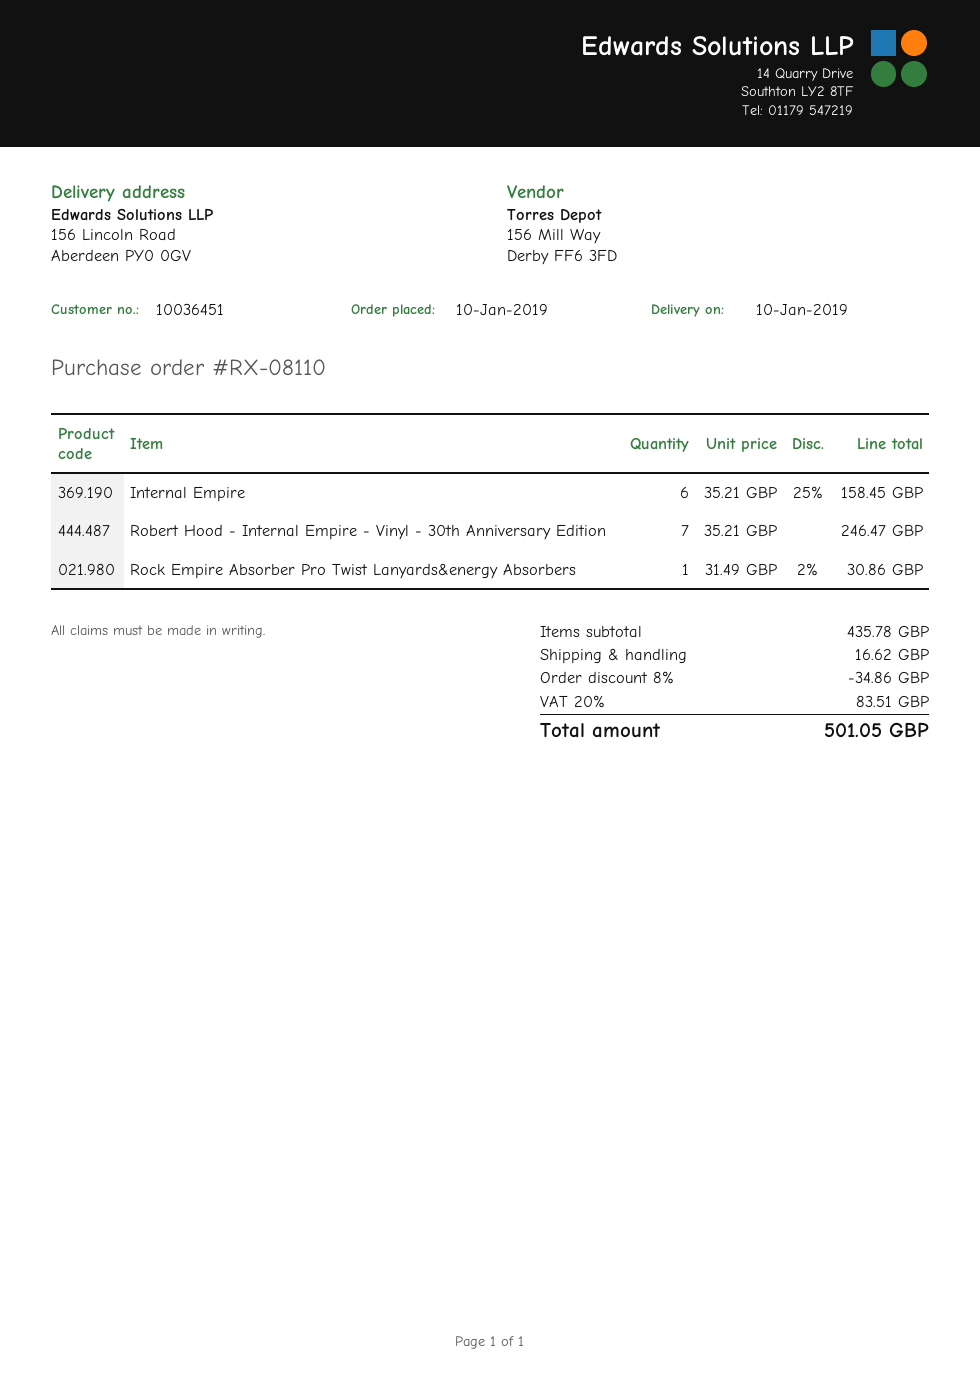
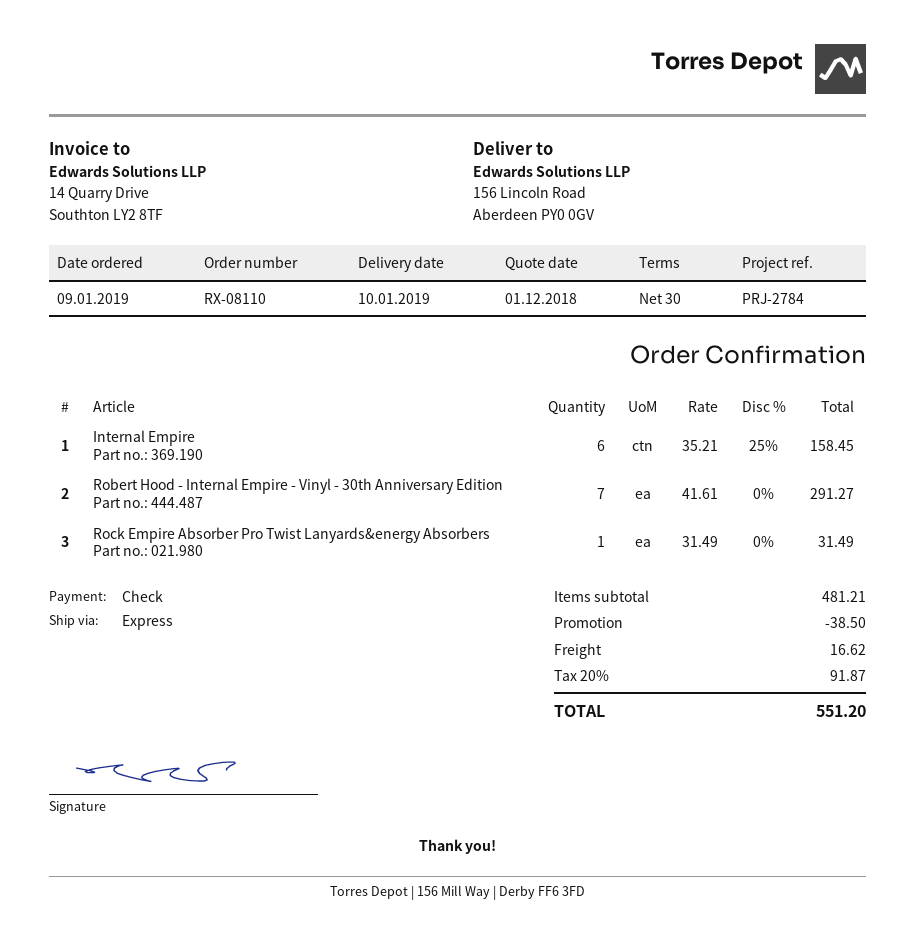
order date: 2019-01-10 -> 2019-01-09
Robert Hood - Internal Empire - Vinyl - 30th Anniversary Edition: 7 x 35.21 = 246.47 -> 7 x 41.61 = 291.27
Rock Empire Absorber Pro Twist Lanyards&energy Absorbers: 1 x 31.49 - 2% = 30.86 -> 1 x 31.49 = 31.49
subtotal: 435.78 -> 481.21
discount: 34.86 -> 38.50
tax: 20% = 83.51 -> 20% = 91.87
total: 501.05 -> 551.20

